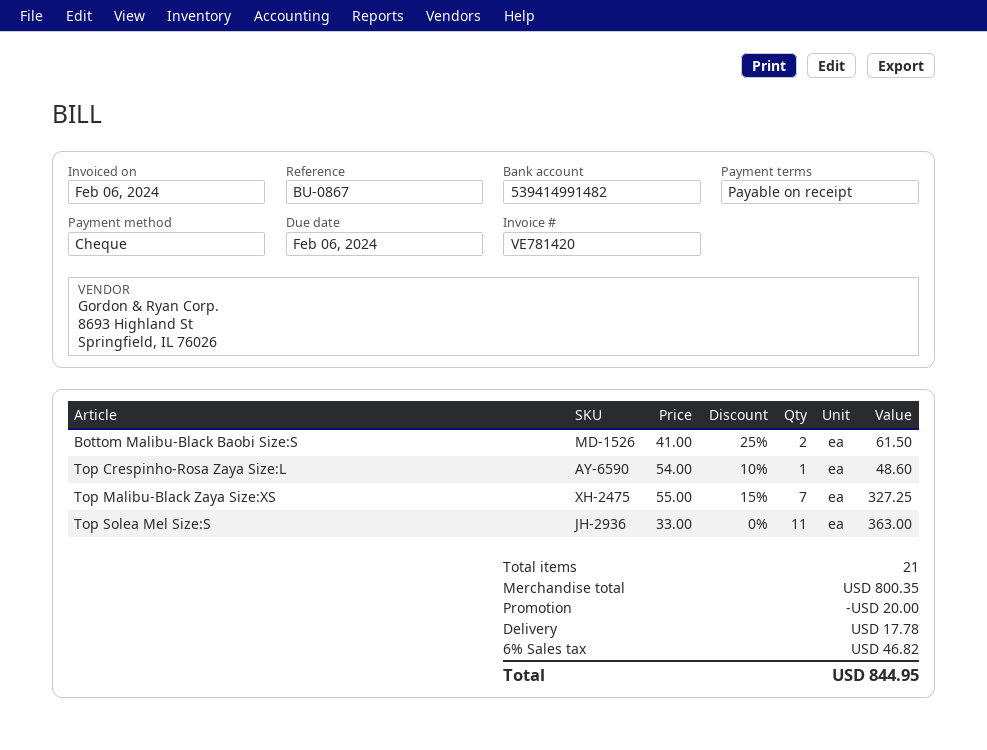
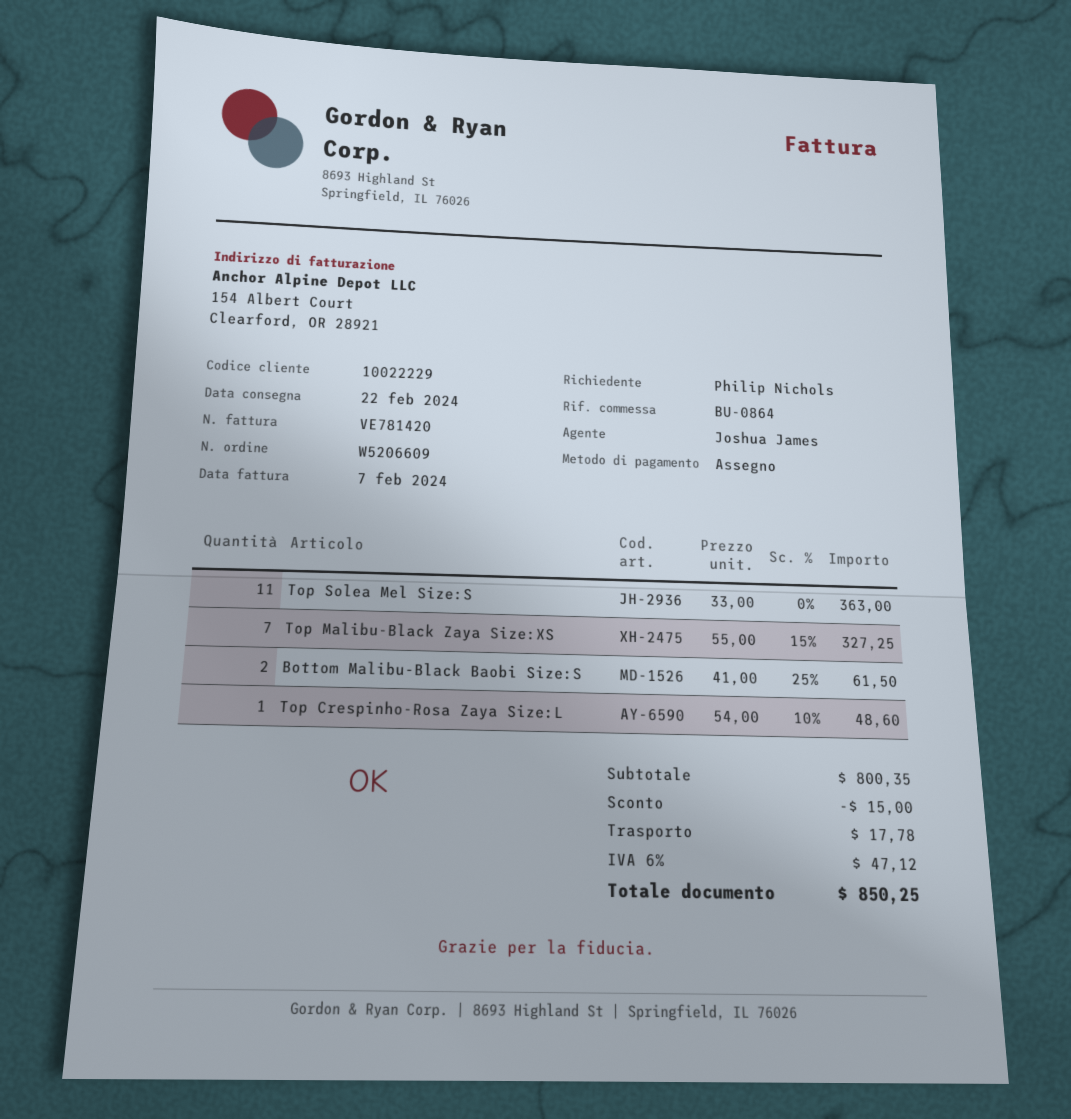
invoice date: 2024-02-06 -> 2024-02-07
reference: BU-0867 -> BU-0864
discount: 20.00 -> 15.00
tax: 6% = 46.82 -> 6% = 47.12
total: 844.95 -> 850.25

